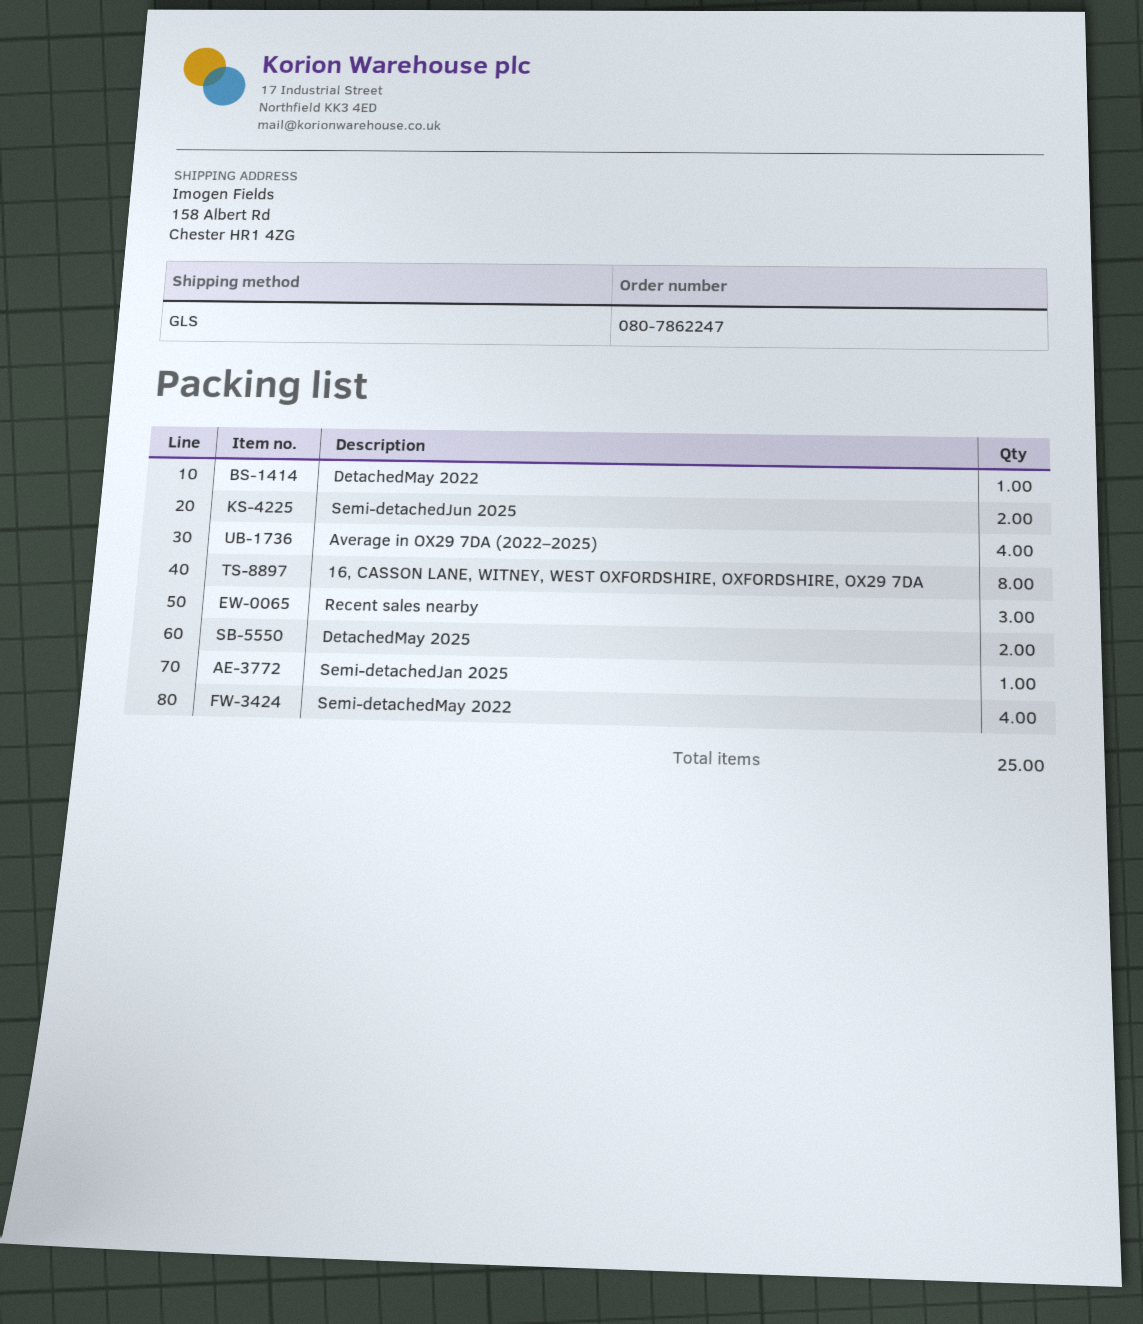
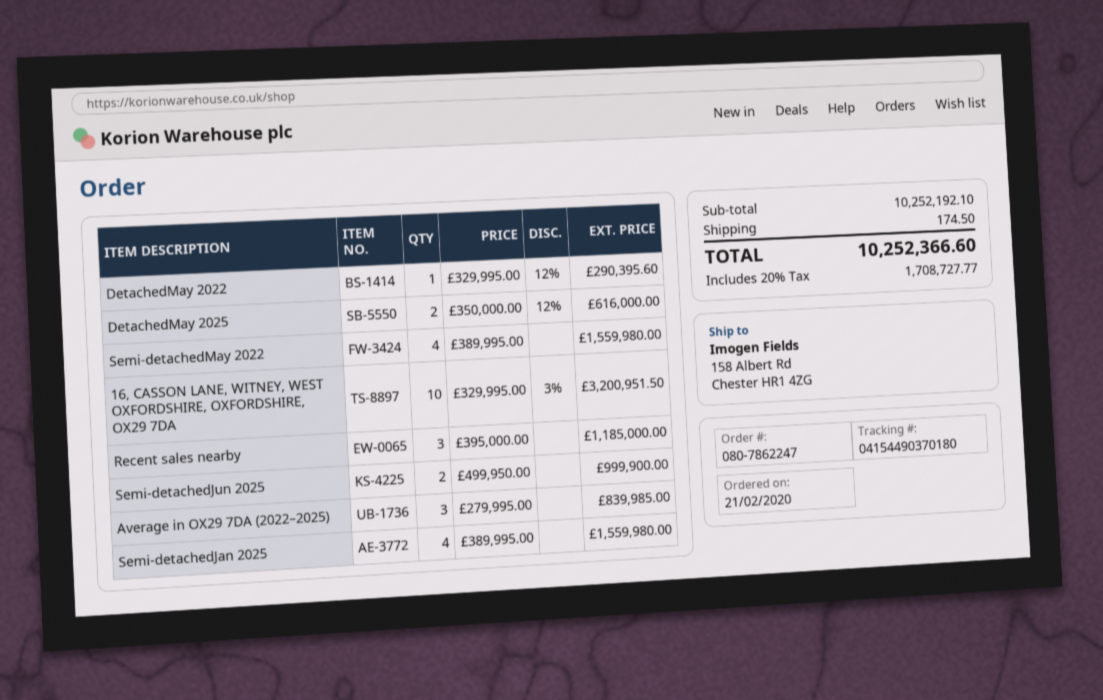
Average in OX29 7DA (2022–2025): 4 -> 3
16, CASSON LANE, WITNEY, WEST OXFORDSHIRE, OXFORDSHIRE, OX29 7DA: 8 -> 10
Semi-detachedJan 2025: 1 -> 4

